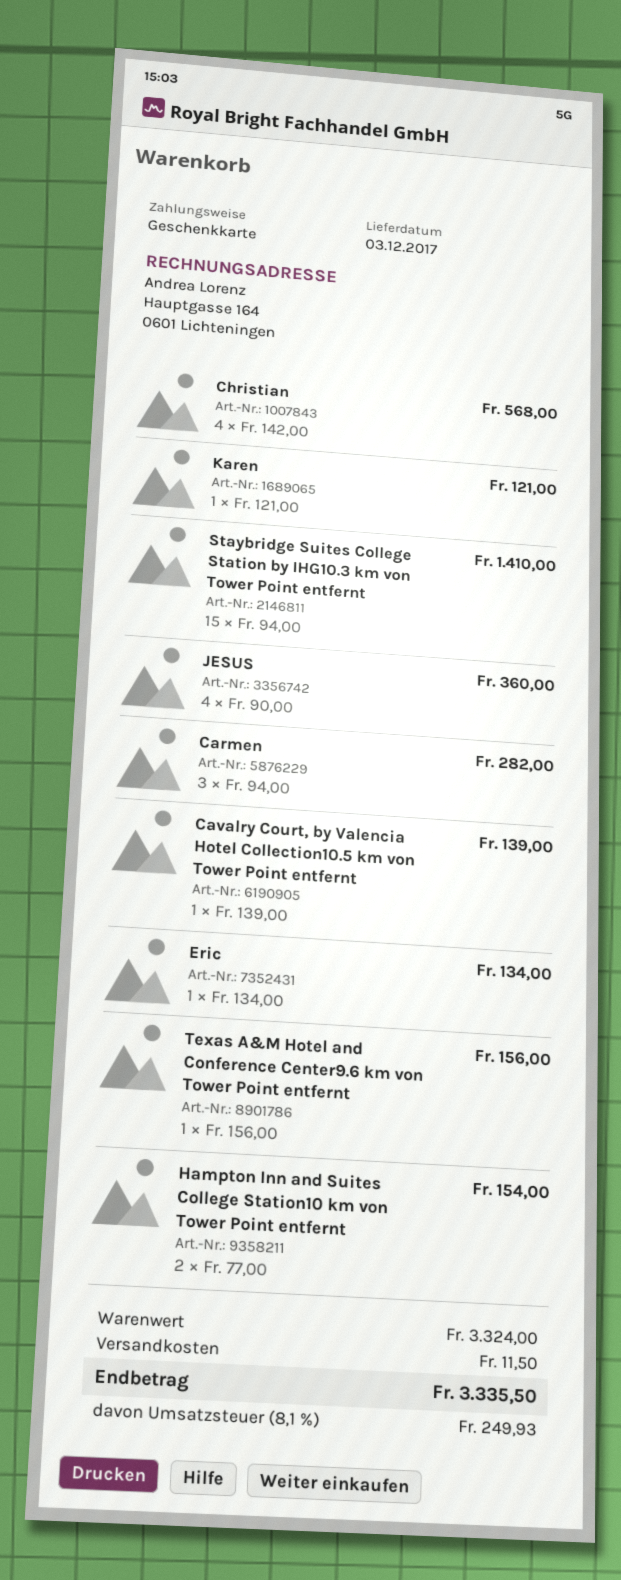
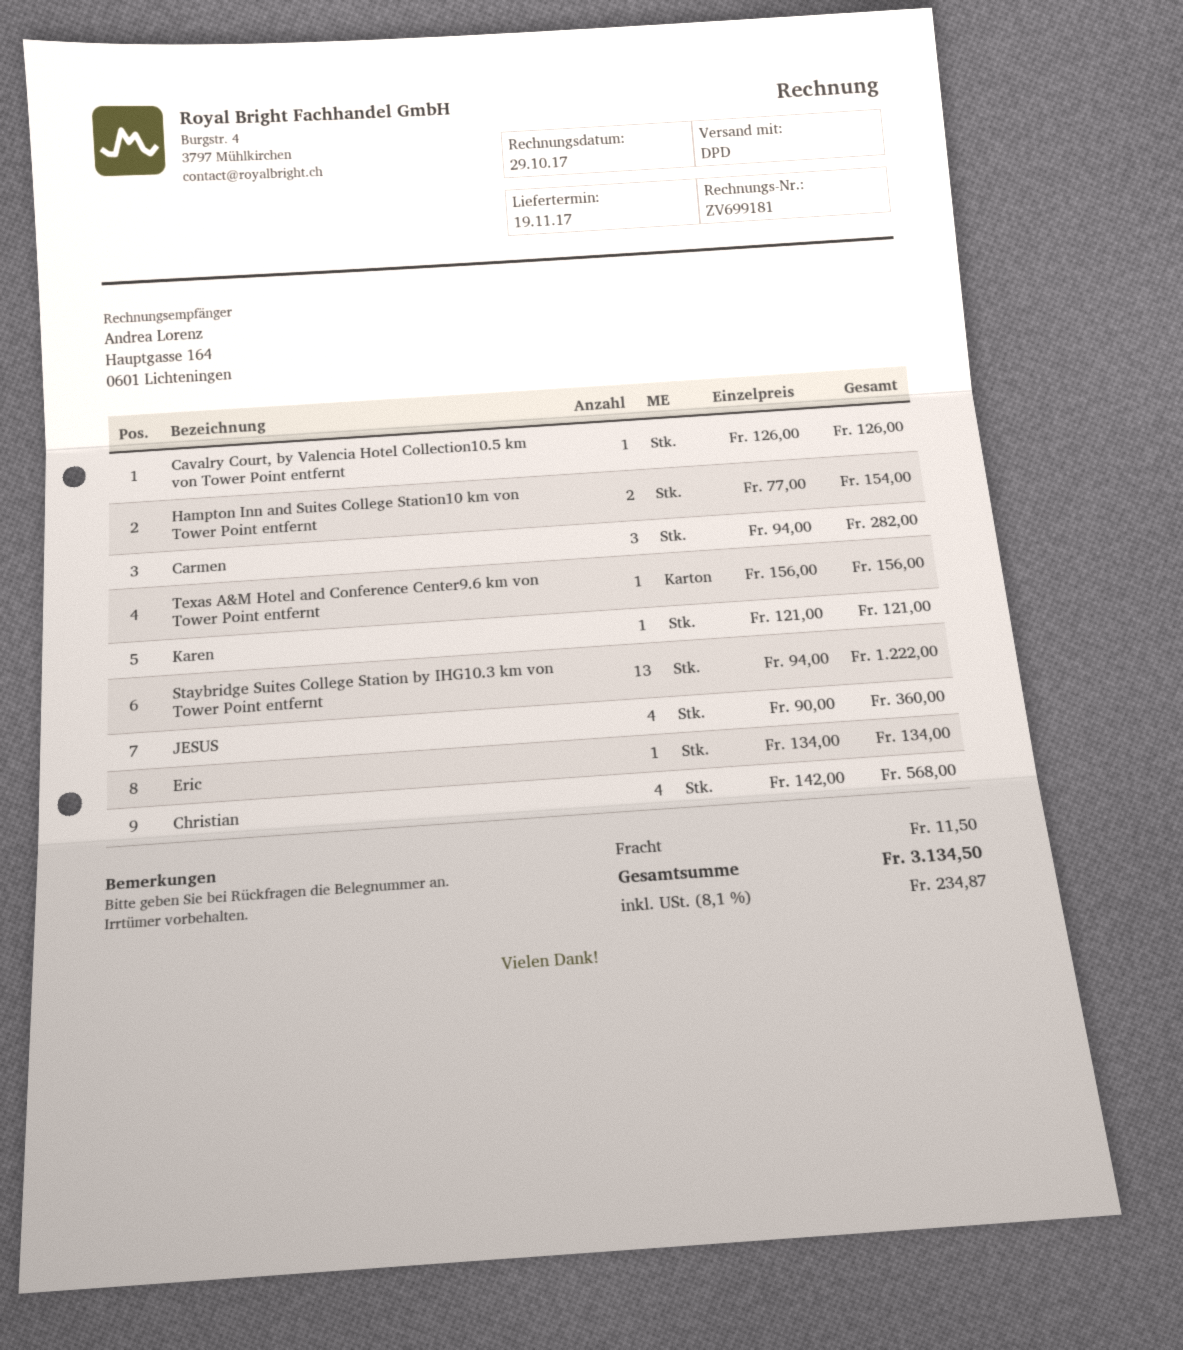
delivery date: 2017-12-03 -> 2017-11-19
Staybridge Suites College Station by IHG10.3 km von Tower Point entfernt: 15 x 94.00 = 1410.00 -> 13 x 94.00 = 1222.00
Cavalry Court, by Valencia Hotel Collection10.5 km von Tower Point entfernt: 1 x 139.00 = 139.00 -> 1 x 126.00 = 126.00
tax: 8.1% = 249.93 -> 8.1% = 234.87
total: 3335.50 -> 3134.50

